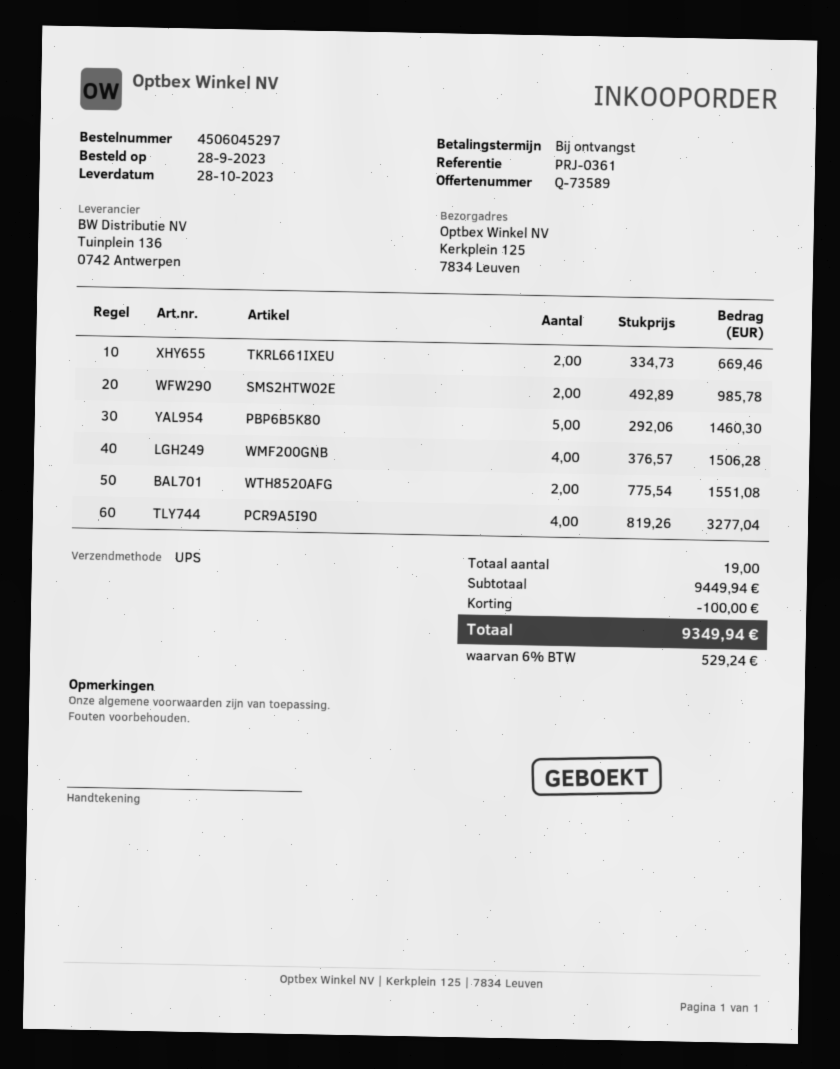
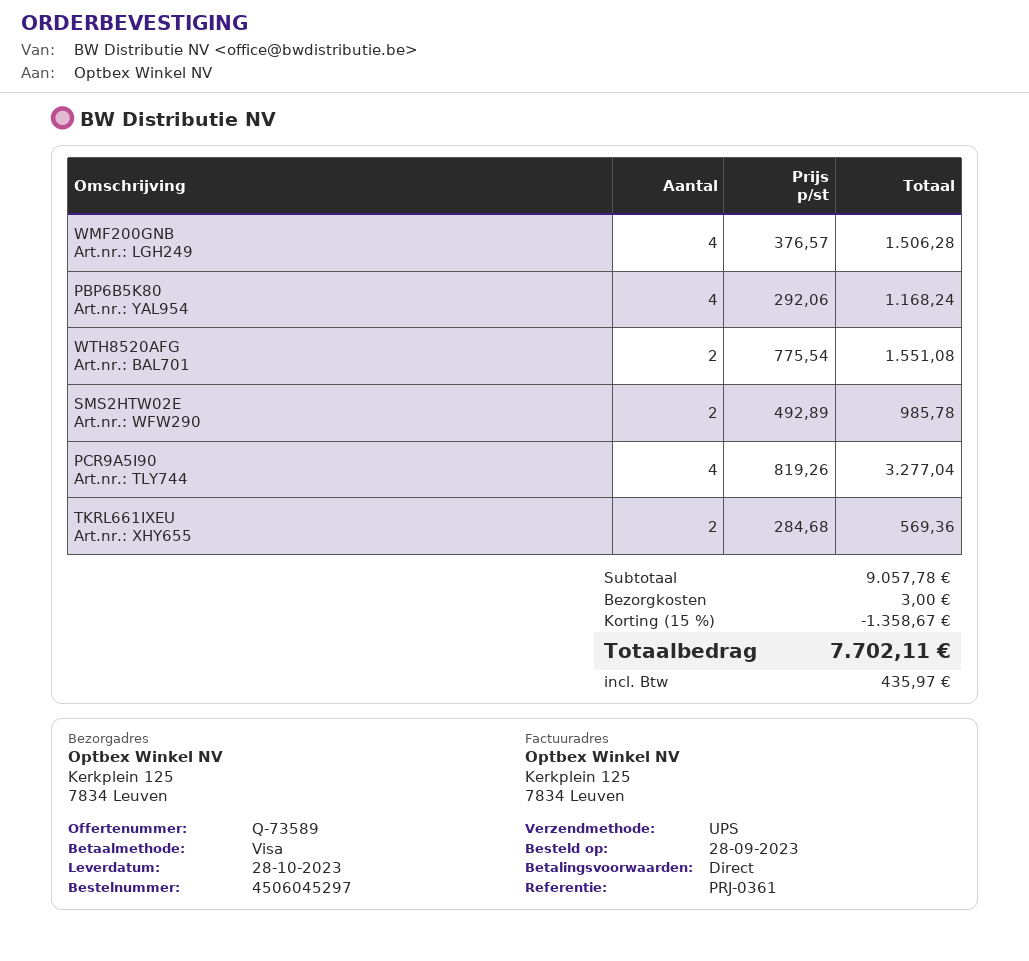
TKRL661IXEU: 2 x 334.73 = 669.46 -> 2 x 284.68 = 569.36
PBP6B5K80: 5 x 292.06 = 1460.30 -> 4 x 292.06 = 1168.24
subtotal: 9449.94 -> 9057.78
discount: 100.00 -> 1358.67
shipping: none -> 3.00
tax: 529.24 -> 435.97
total: 9349.94 -> 7702.11

